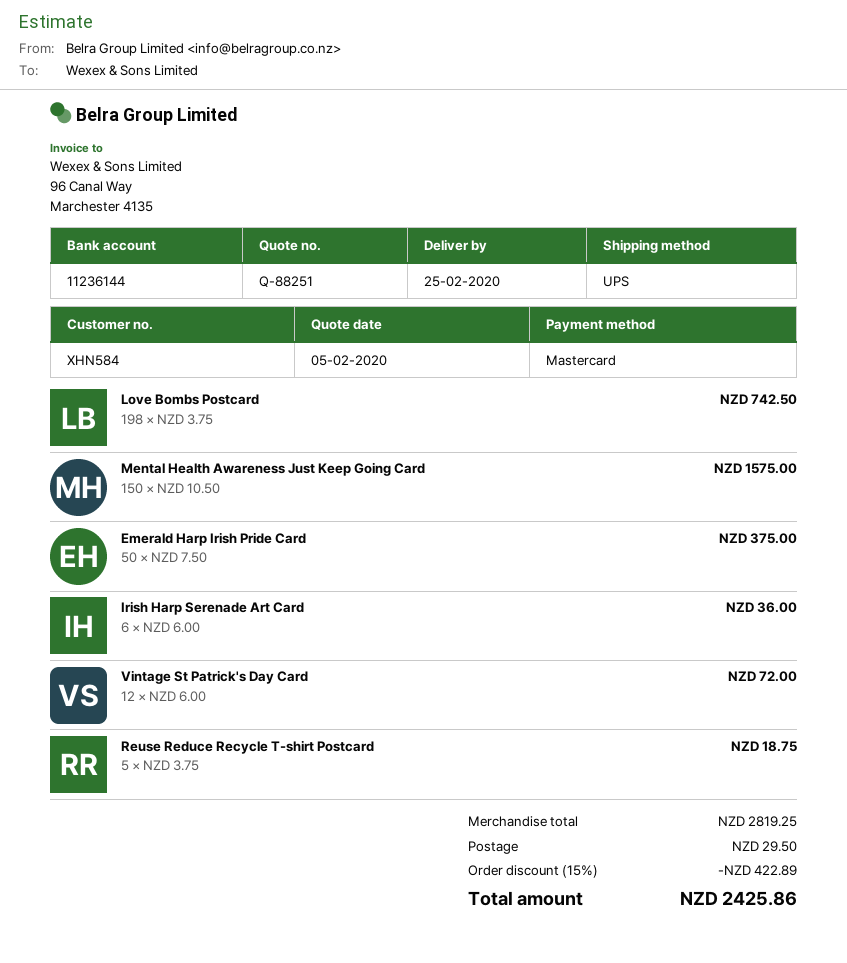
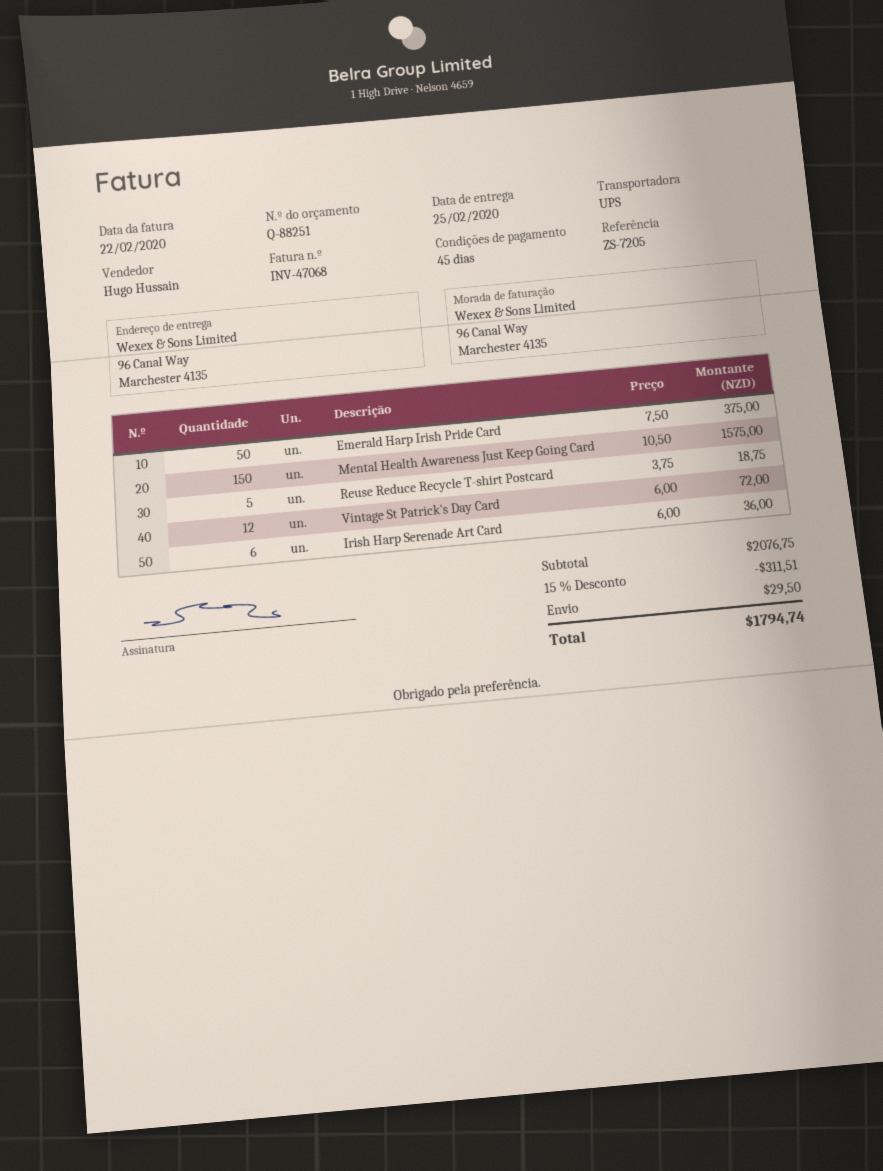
Love Bombs Postcard: 198 x 3.75 = 742.50 -> none
subtotal: 2819.25 -> 2076.75
discount: 15% = 422.89 -> 15% = 311.51
total: 2425.86 -> 1794.74

